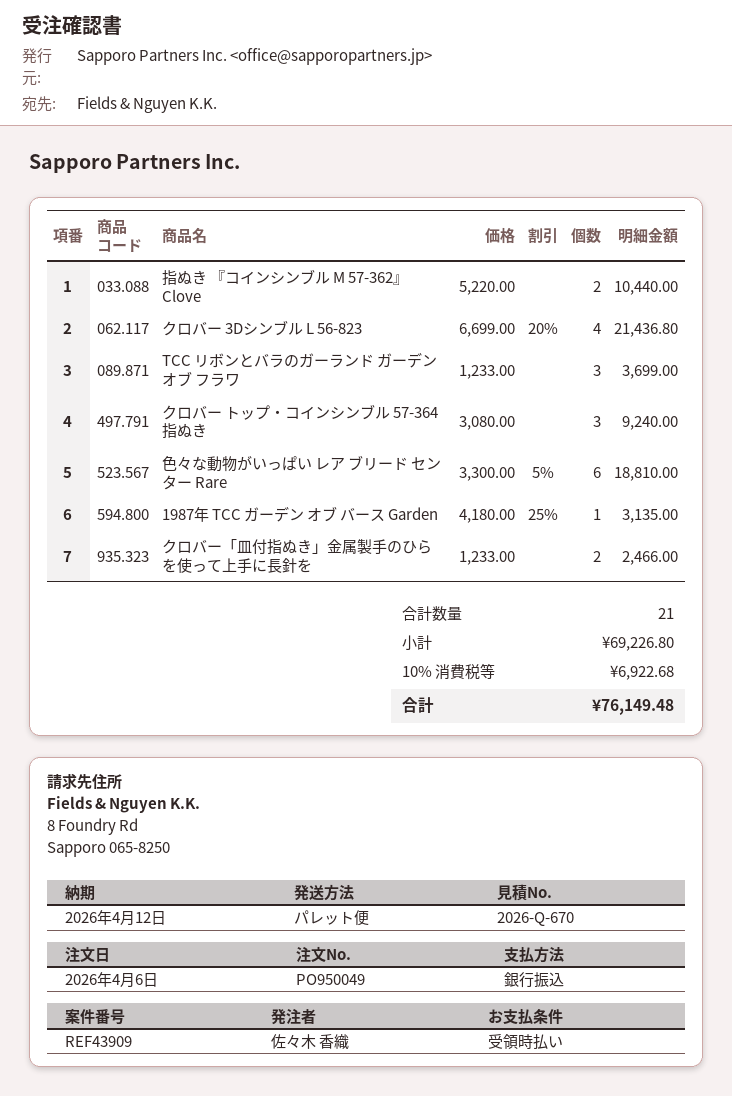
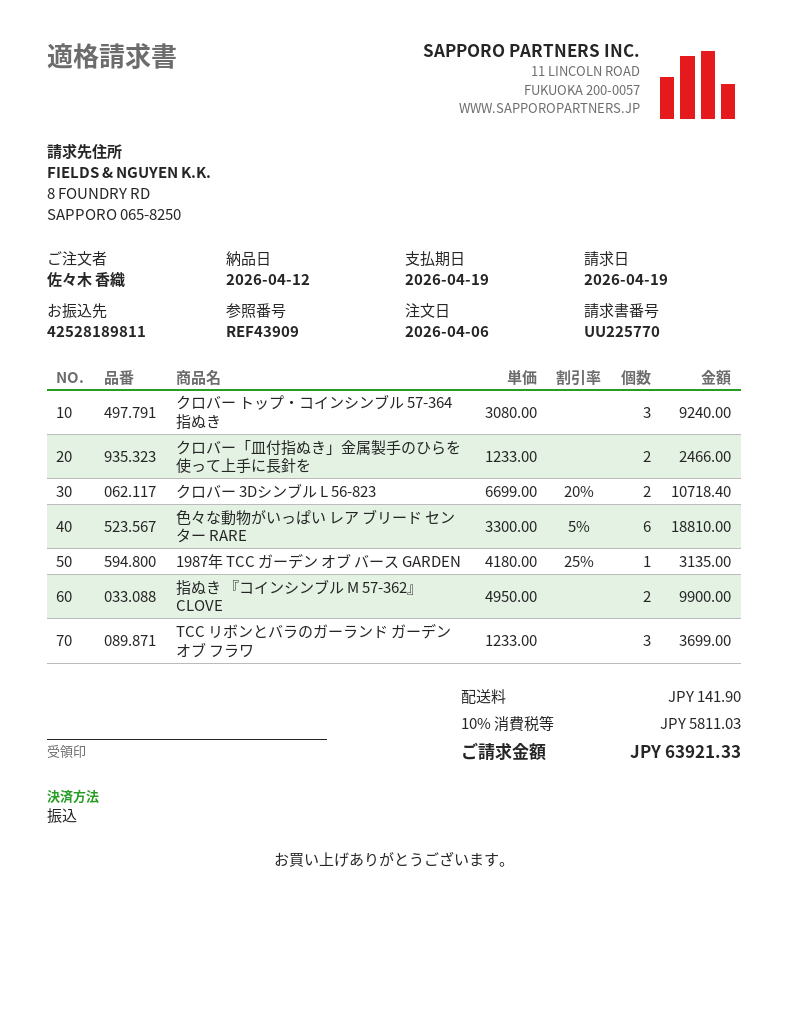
指ぬき 『コインシンブル M 57-362』 Clove: 2 x 5220.00 = 10440.00 -> 2 x 4950.00 = 9900.00
クロバー 3Dシンブル L 56-823: 4 x 6699.00 - 20% = 21436.80 -> 2 x 6699.00 - 20% = 10718.40
shipping: none -> 141.90
tax: 10% = 6922.68 -> 10% = 5811.03
total: 76149.48 -> 63921.33

